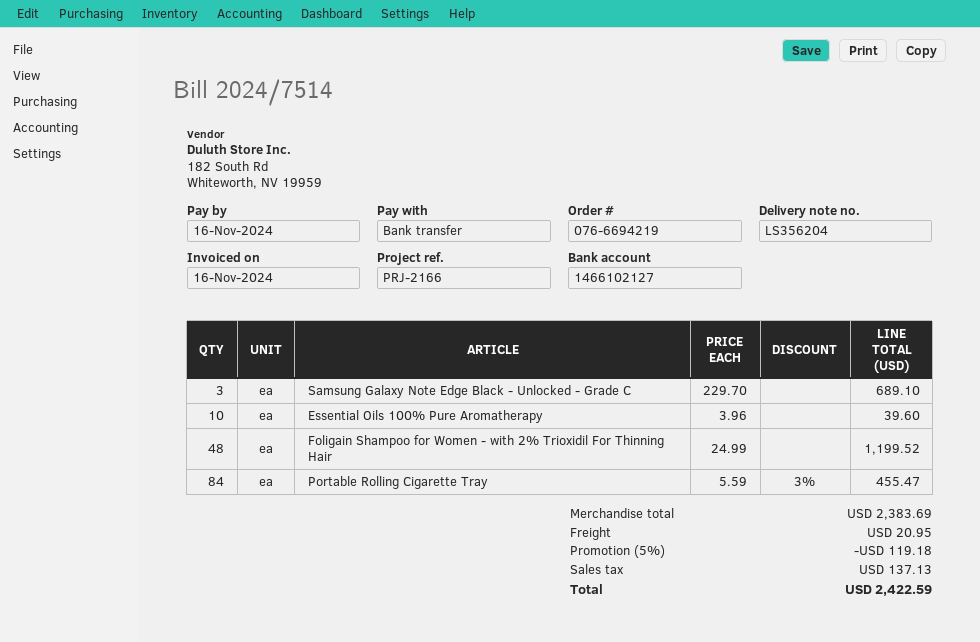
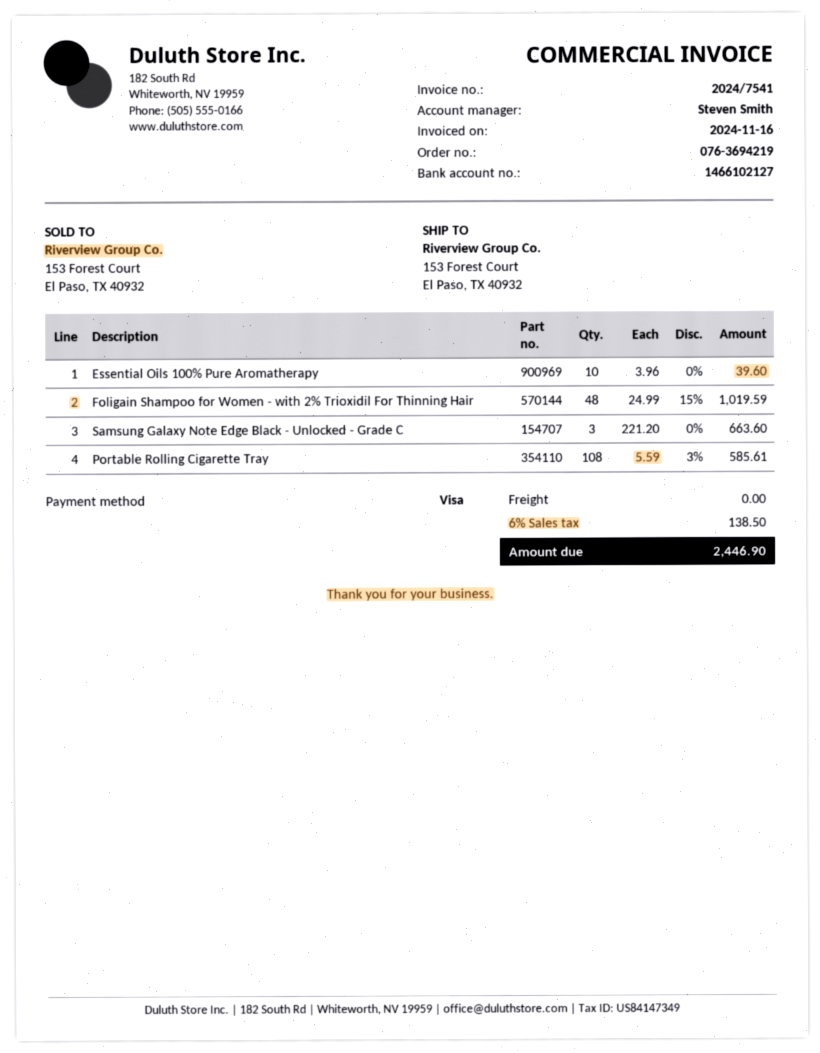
order number: 076-6694219 -> 076-3694219
invoice number: 2024/7514 -> 2024/7541
payment method: bank transfer -> Visa
Samsung Galaxy Note Edge Black - Unlocked - Grade C: 3 x 229.70 = 689.10 -> 3 x 221.20 = 663.60
Foligain Shampoo for Women - with 2% Trioxidil For Thinning Hair: 48 x 24.99 = 1199.52 -> 48 x 24.99 - 15% = 1019.59
Portable Rolling Cigarette Tray: 84 x 5.59 - 3% = 455.47 -> 108 x 5.59 - 3% = 585.61
discount: 5% = 119.18 -> none
shipping: 20.95 -> 0.00
tax: 137.13 -> 138.50
total: 2422.59 -> 2446.90

